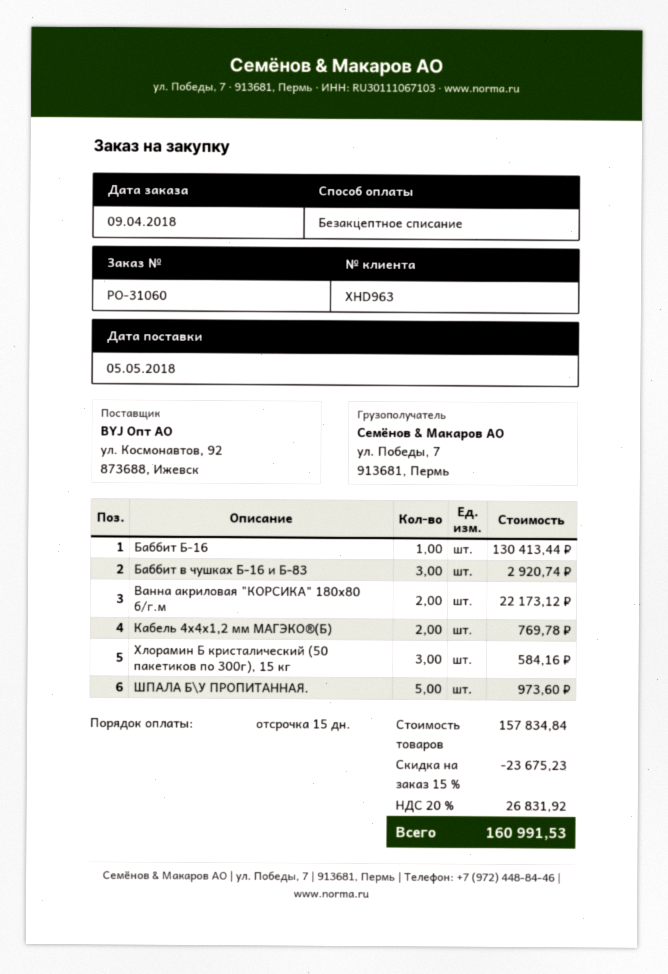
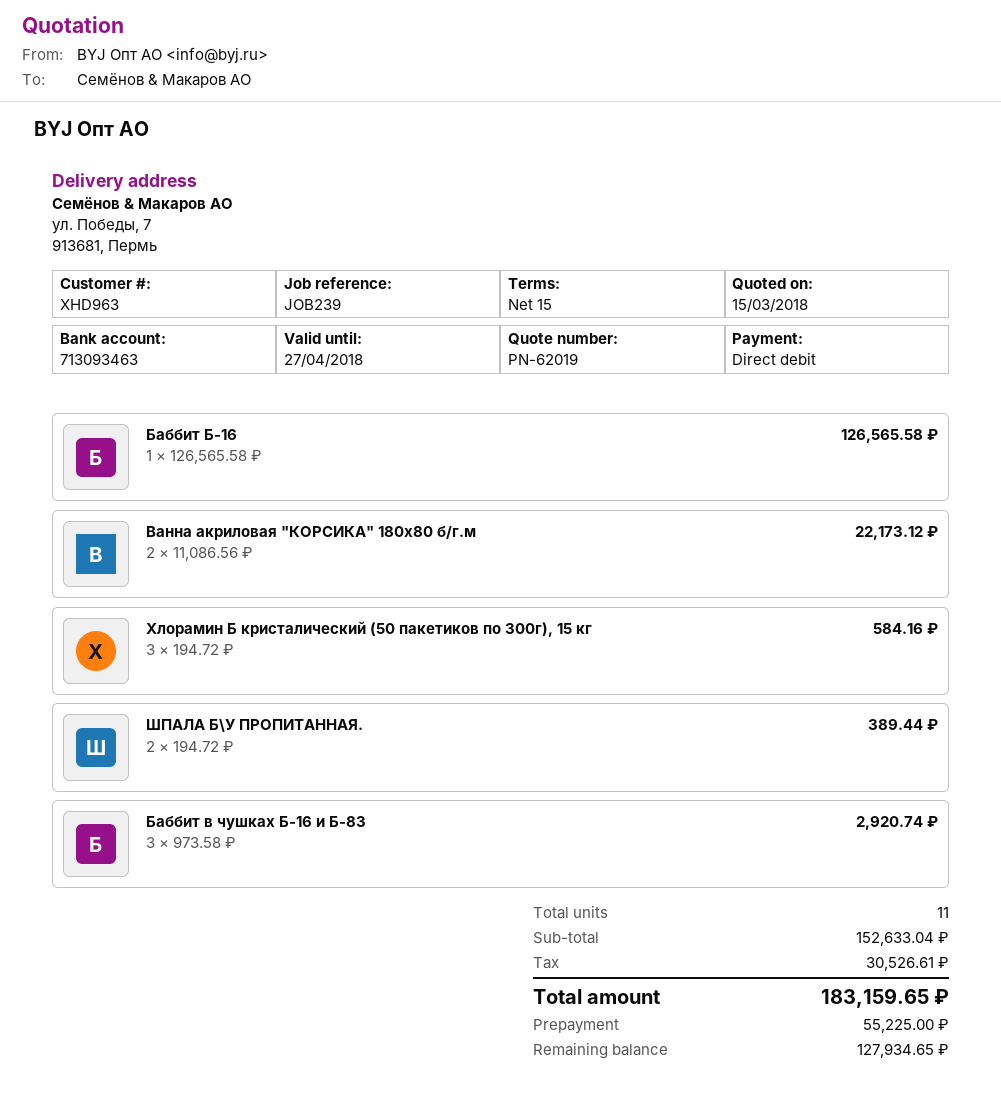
Баббит Б-16: 1 for 130413.44 -> 1 for 126565.58
Кабель 4x4x1,2 мм МАГЭКО®(Б): 2 for 769.78 -> none
ШПАЛА Б\У ПРОПИТАННАЯ.: 5 for 973.60 -> 2 for 389.44
subtotal: 157834.84 -> 152633.04
discount: 15% = 23675.23 -> none
tax: 26831.92 -> 30526.61
total: 160991.53 -> 183159.65

